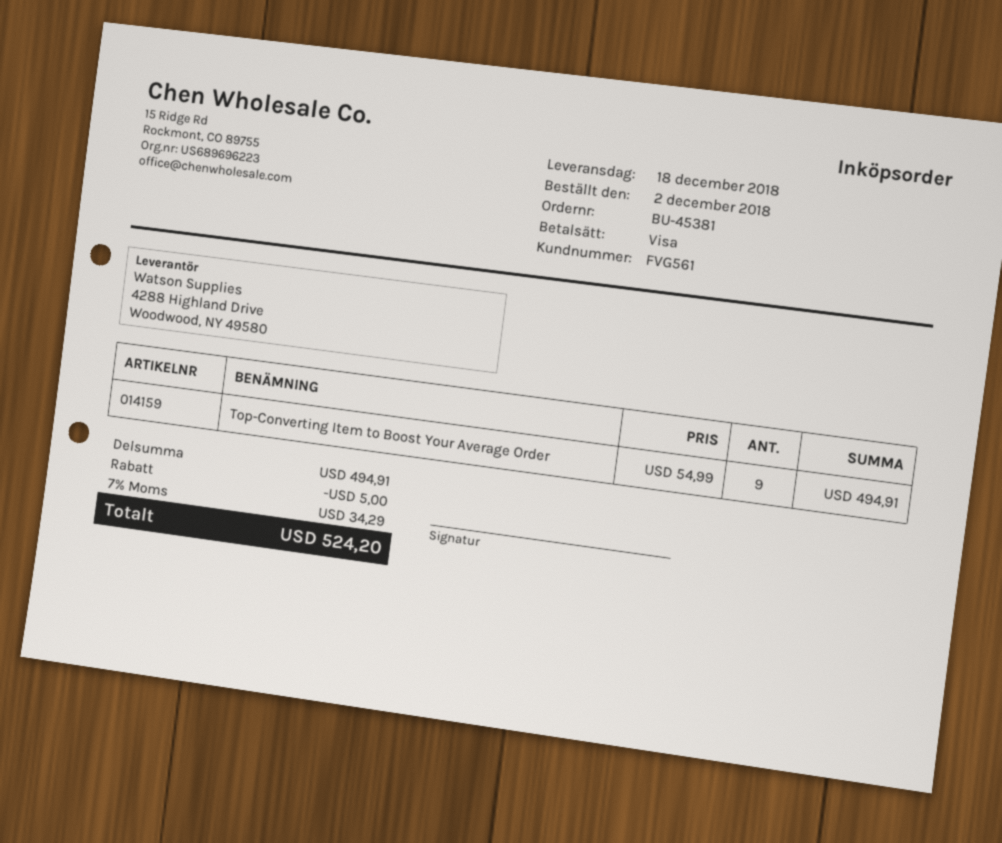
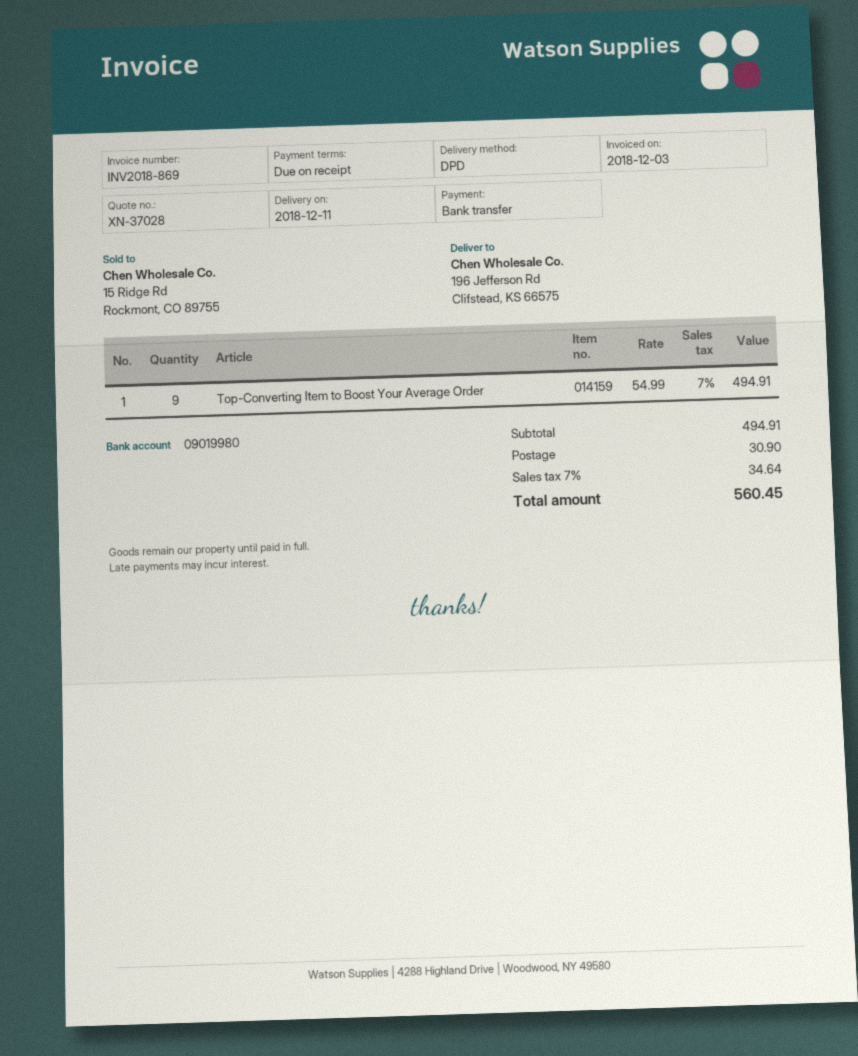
delivery date: 2018-12-18 -> 2018-12-11
payment method: Visa -> bank transfer
discount: 5.00 -> none
shipping: none -> 30.90
tax: 7% = 34.29 -> 7% = 34.64
total: 524.20 -> 560.45

